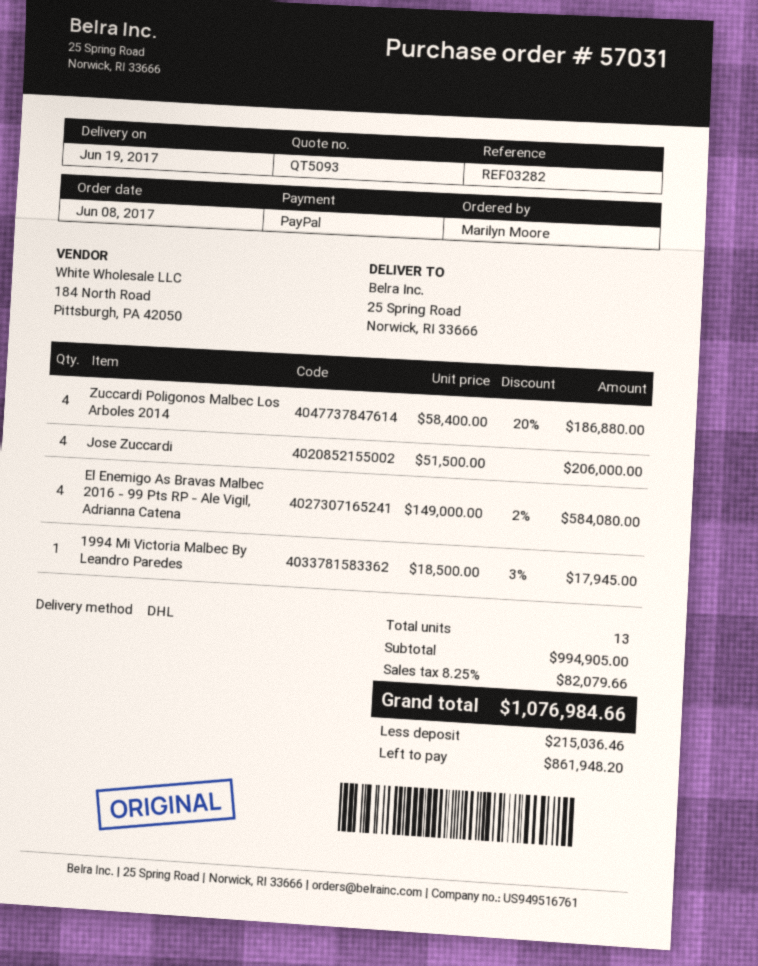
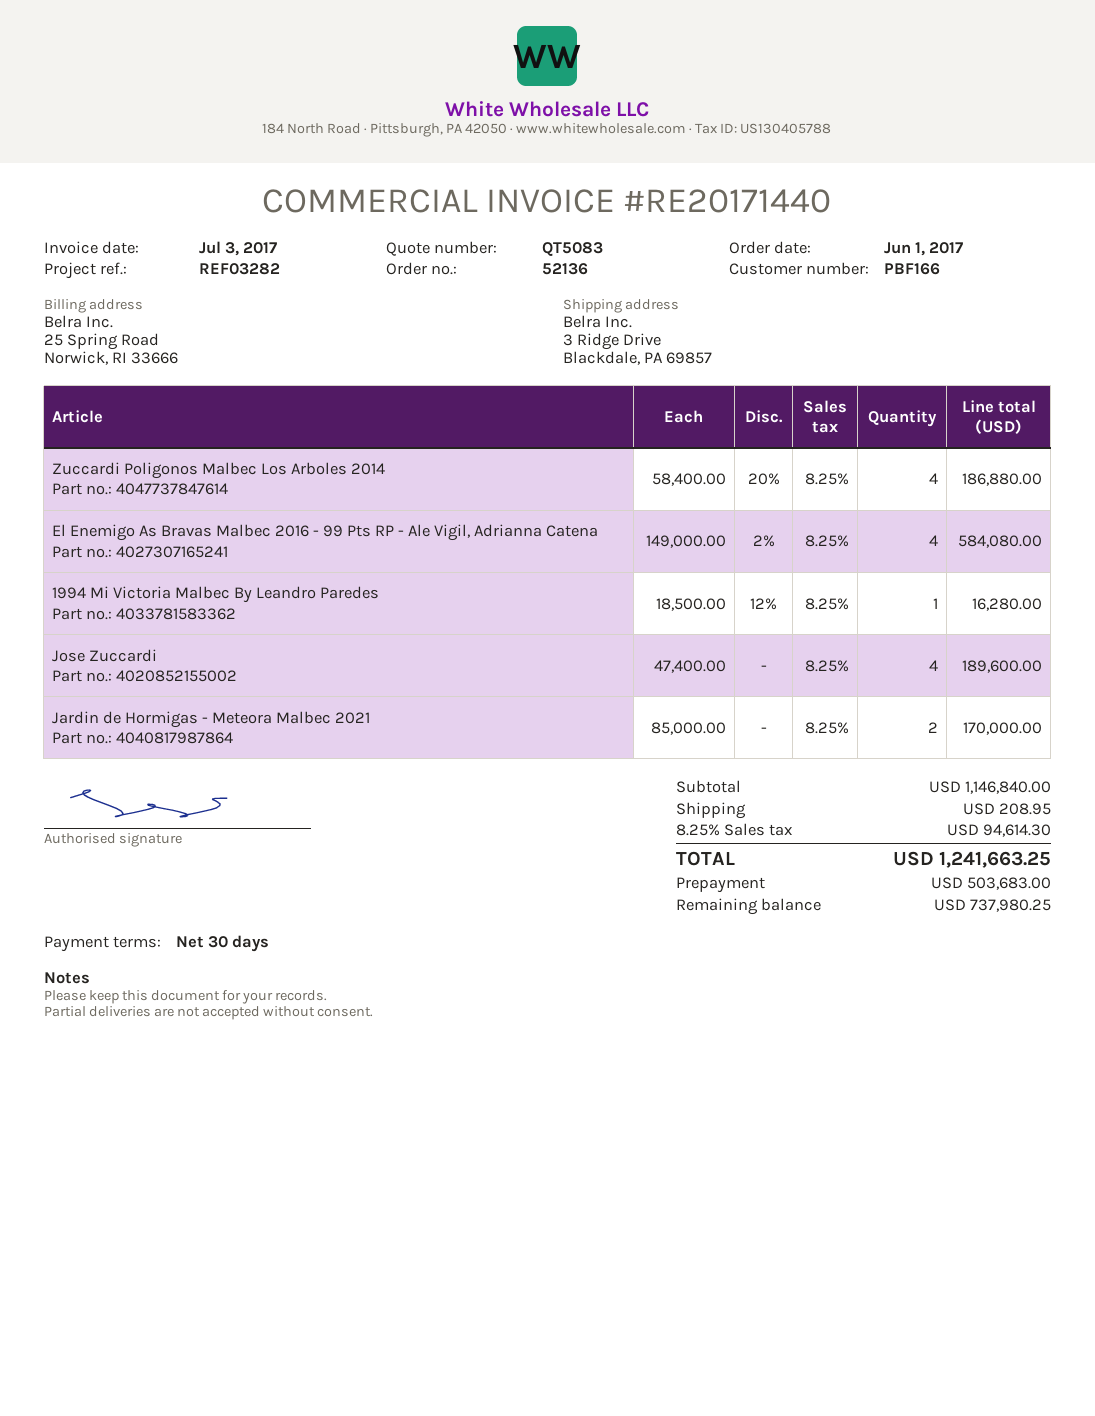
quote number: QT5093 -> QT5083
order number: 57031 -> 52136
order date: 2017-06-08 -> 2017-06-01
ship to: 25 Spring Road, Norwick, RI 33666 -> 3 Ridge Drive, Blackdale, PA 69857
Jose Zuccardi: 4 x 51500.00 = 206000.00 -> 4 x 47400.00 = 189600.00
1994 Mi Victoria Malbec By Leandro Paredes: 1 x 18500.00 - 3% = 17945.00 -> 1 x 18500.00 - 12% = 16280.00
Jardin de Hormigas - Meteora Malbec 2021: none -> 2 x 85000.00 = 170000.00
subtotal: 994905.00 -> 1146840.00
shipping: none -> 208.95
tax: 8.25% = 82079.66 -> 8.25% = 94614.30
total: 1076984.66 -> 1241663.25
deposit: 215036.46 -> 503683.00
balance: 861948.20 -> 737980.25

